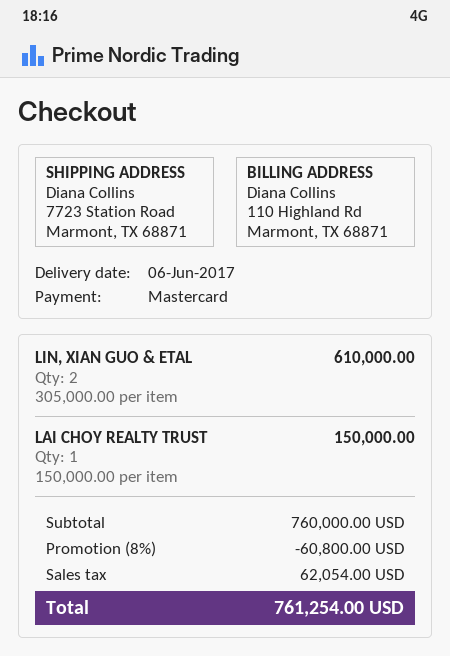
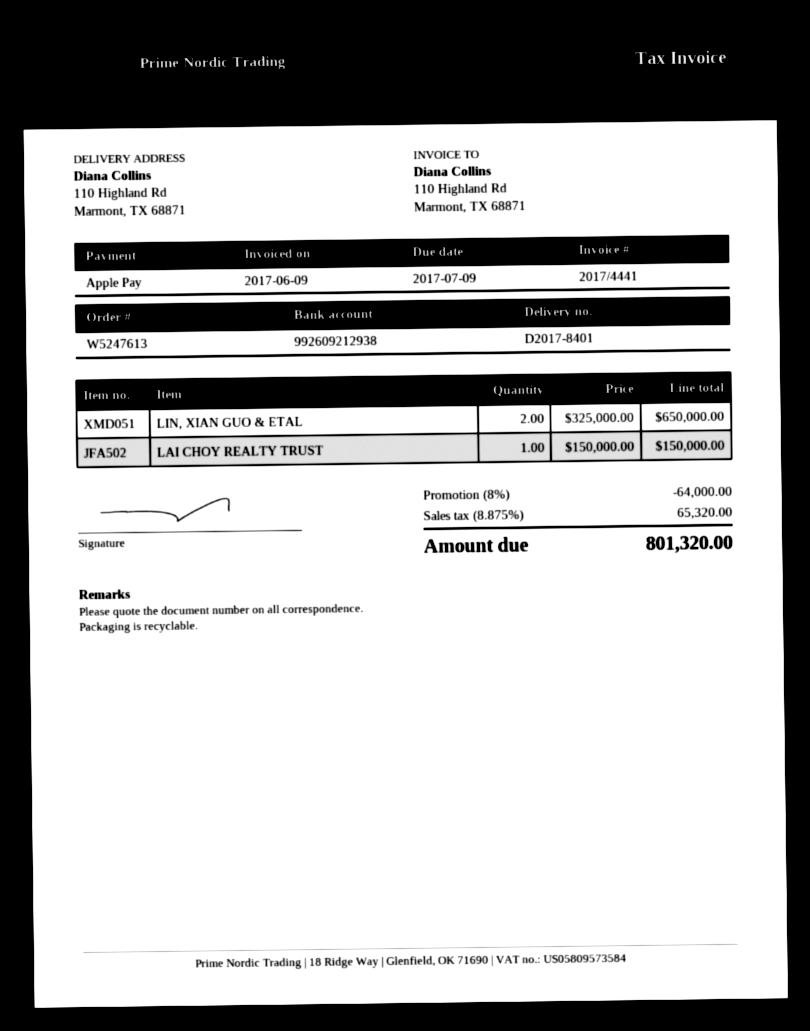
payment method: Mastercard -> Apple Pay
ship to: 7723 Station Road, Marmont, TX 68871 -> 110 Highland Rd, Marmont, TX 68871
LIN, XIAN GUO & ETAL: 2 x 305000.00 = 610000.00 -> 2 x 325000.00 = 650000.00
discount: 8% = 60800.00 -> 8% = 64000.00
tax: 62054.00 -> 65320.00
total: 761254.00 -> 801320.00

